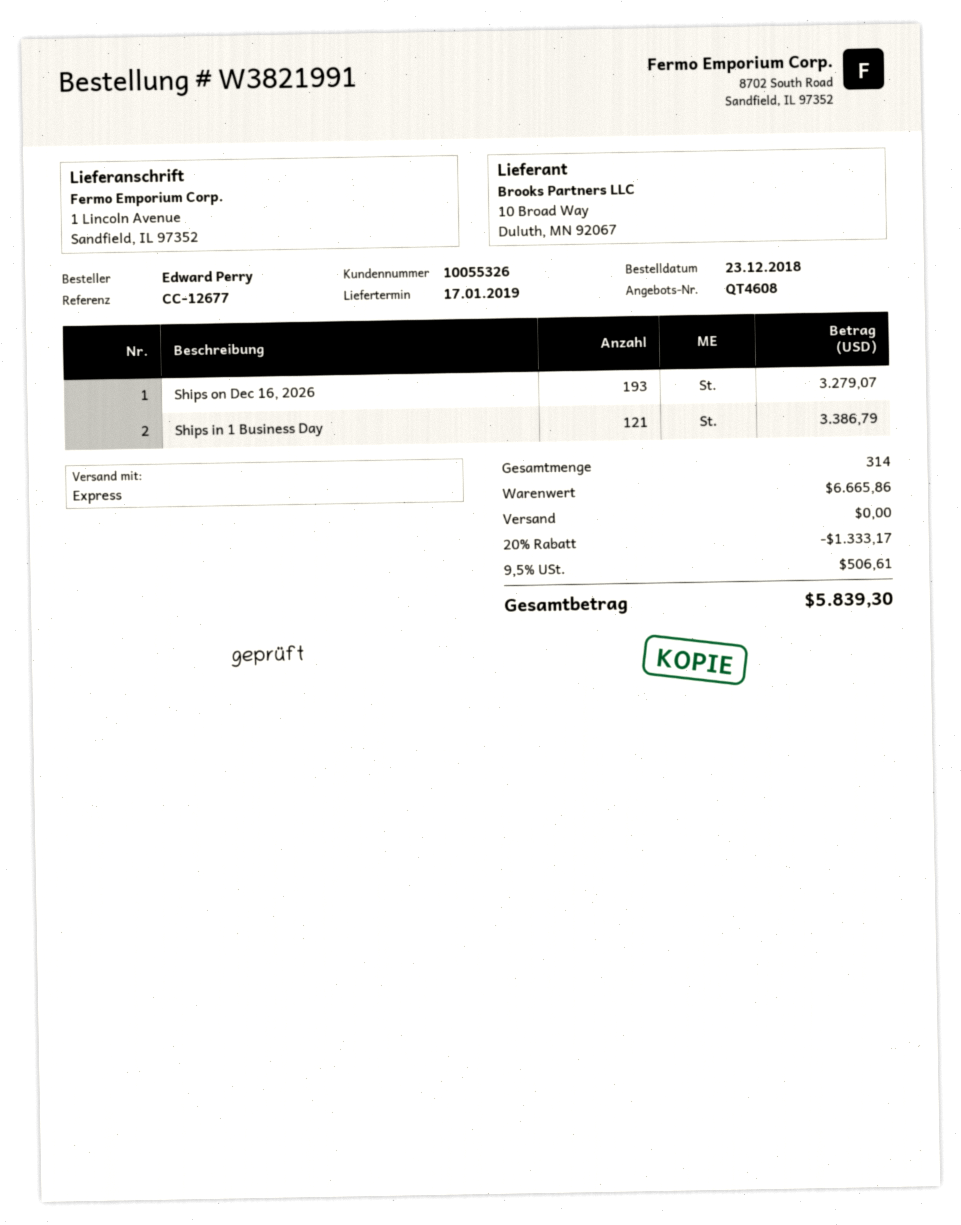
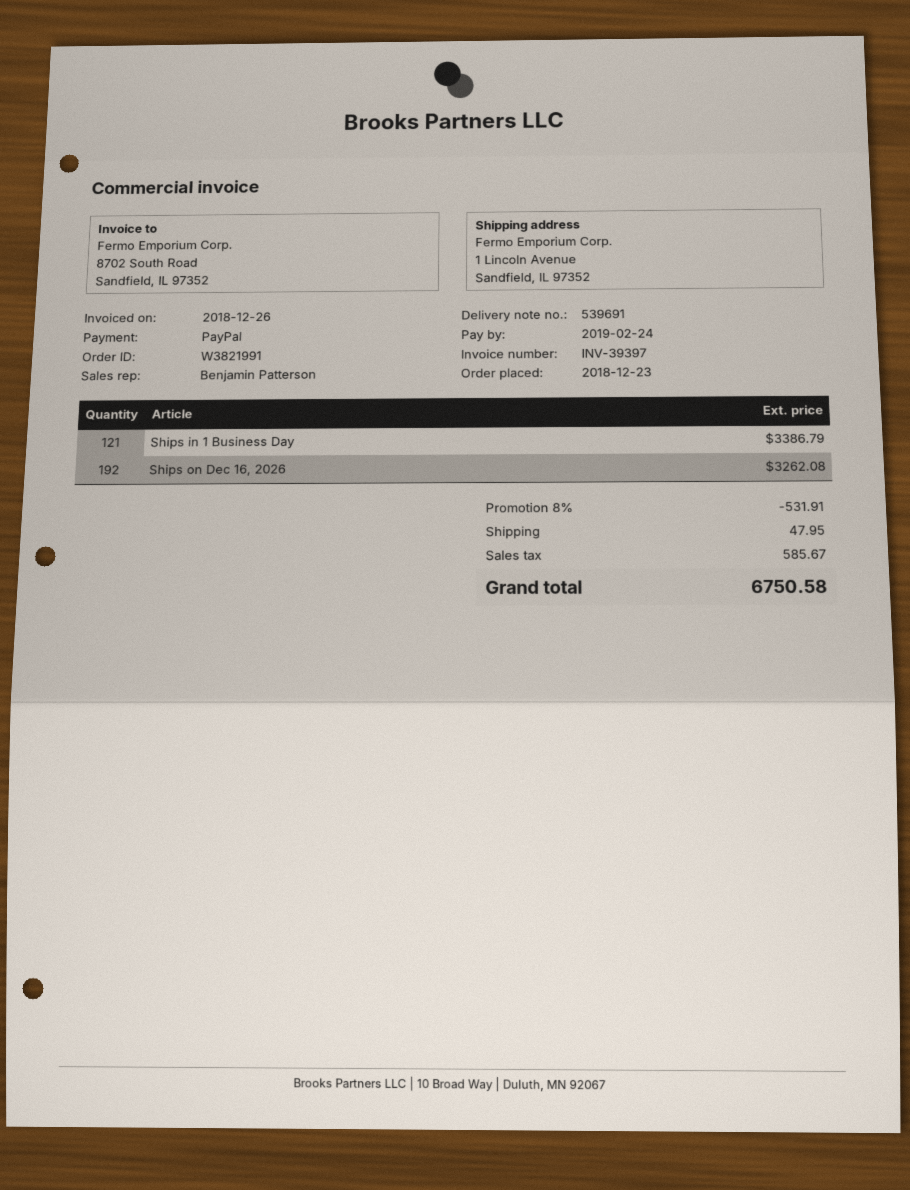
Ships on Dec 16, 2026: 193 for 3279.07 -> 192 for 3262.08
discount: 20% = 1333.17 -> 8% = 531.91
shipping: 0.00 -> 47.95
tax: 506.61 -> 585.67
total: 5839.30 -> 6750.58

